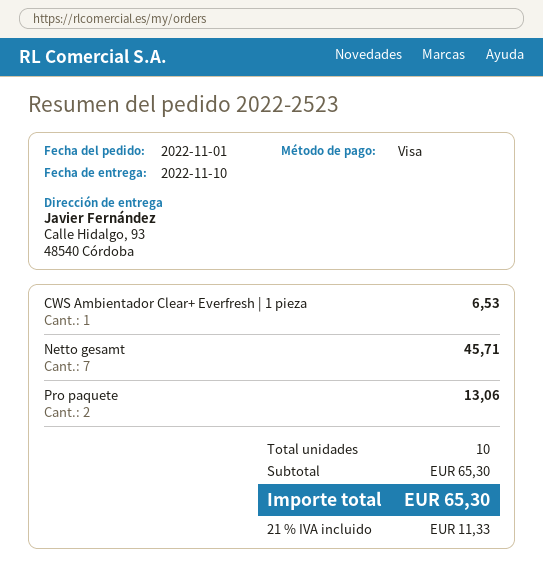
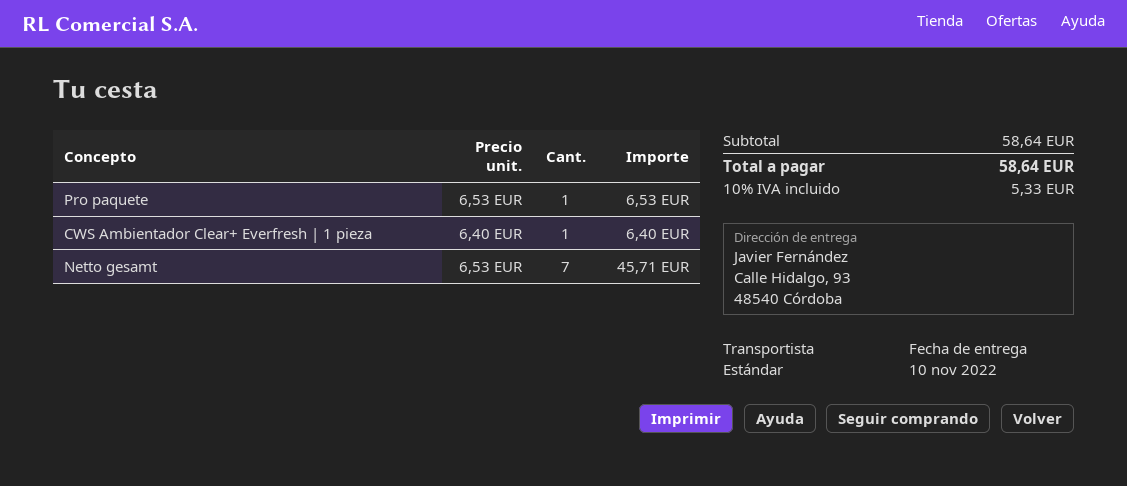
CWS Ambientador Clear+ Everfresh | 1 pieza: 1 for 6.53 -> 1 for 6.40
Pro paquete: 2 for 13.06 -> 1 for 6.53
subtotal: 65.30 -> 58.64
tax: 21% = 11.33 -> 10% = 5.33
total: 65.30 -> 58.64

